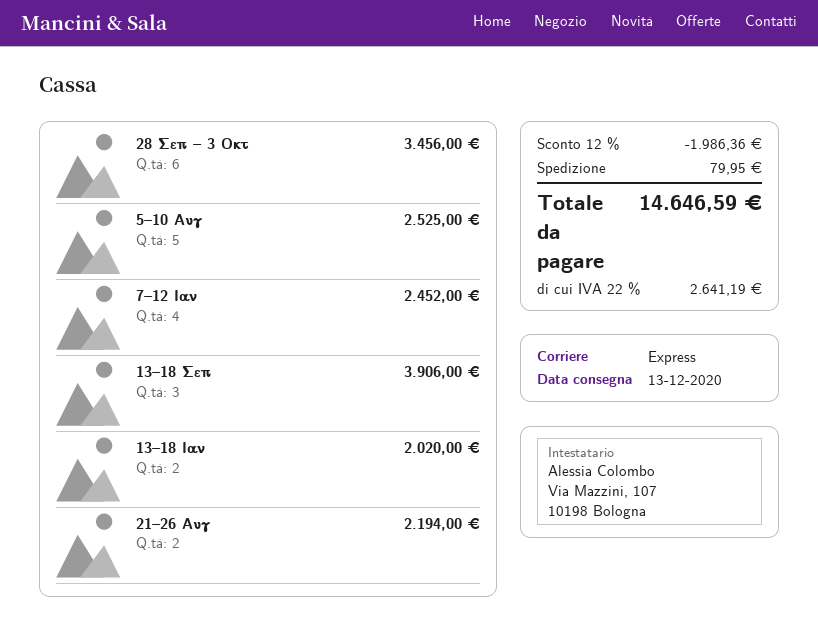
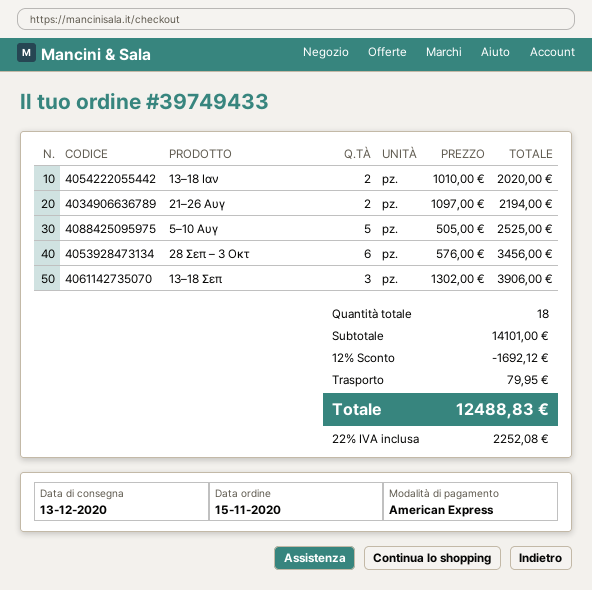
7–12 Ιαν: 4 for 2452.00 -> none
discount: 12% = 1986.36 -> 12% = 1692.12
tax: 22% = 2641.19 -> 22% = 2252.08
total: 14646.59 -> 12488.83

